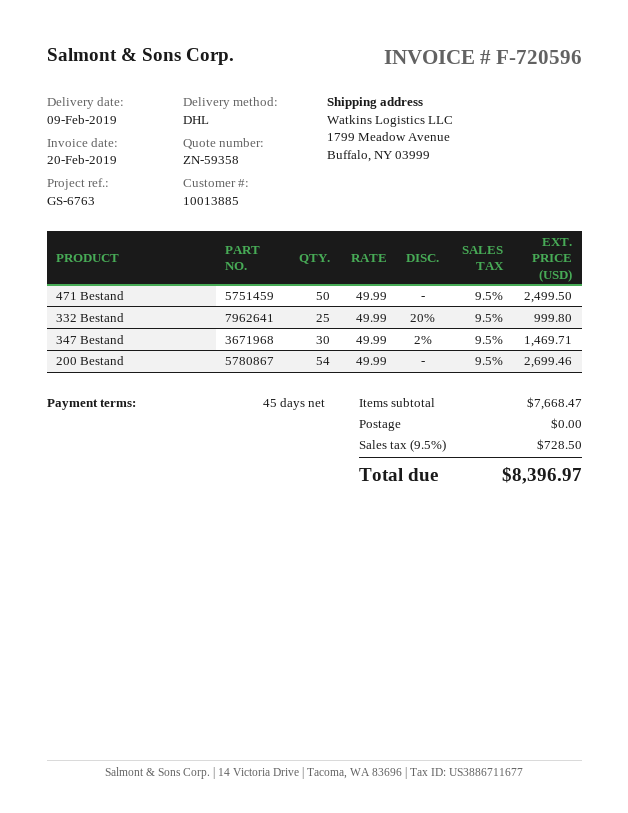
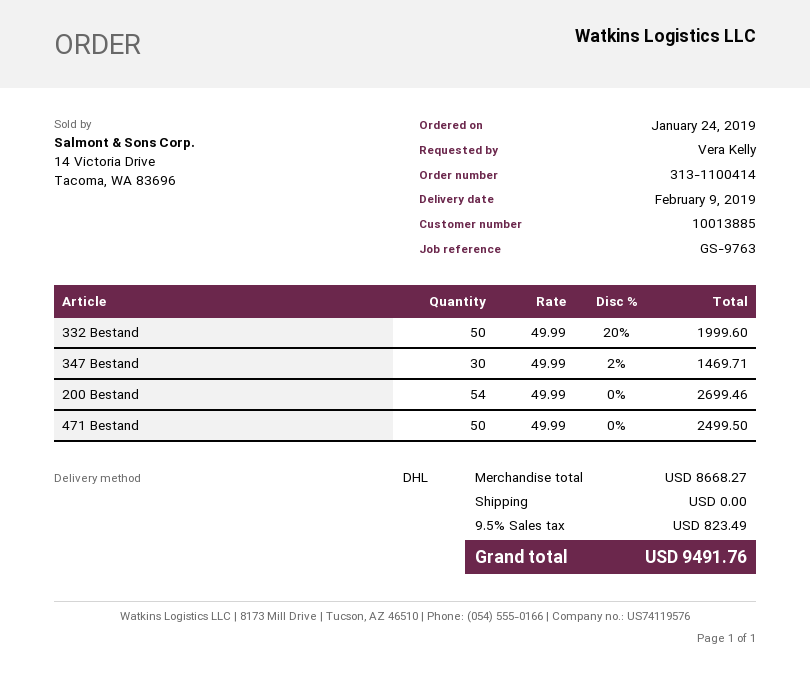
reference: GS-6763 -> GS-9763
332 Bestand: 25 x 49.99 - 20% = 999.80 -> 50 x 49.99 - 20% = 1999.60
subtotal: 7668.47 -> 8668.27
tax: 9.5% = 728.50 -> 9.5% = 823.49
total: 8396.97 -> 9491.76

